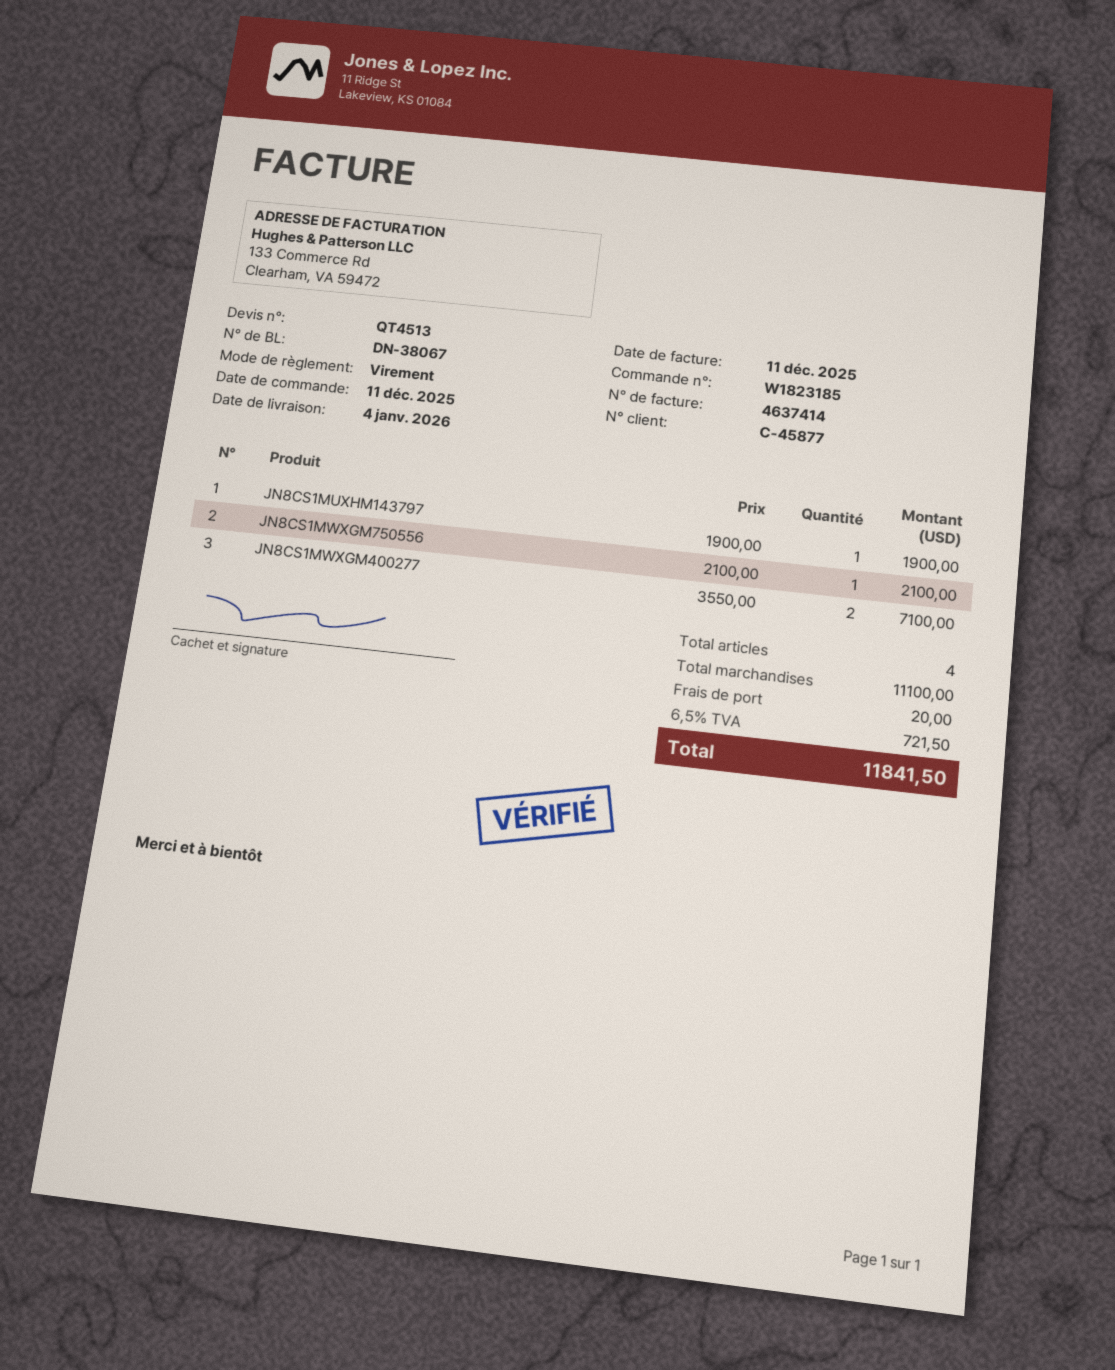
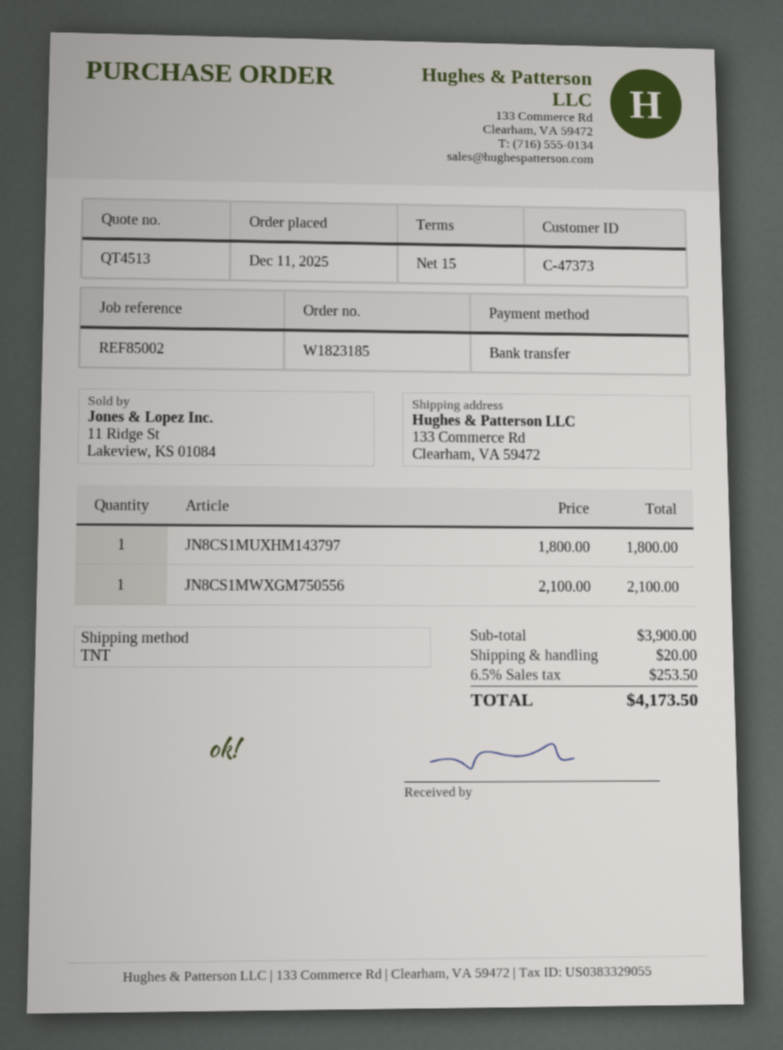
customer number: C-45877 -> C-47373
JN8CS1MUXHM143797: 1 x 1900.00 = 1900.00 -> 1 x 1800.00 = 1800.00
JN8CS1MWXGM400277: 2 x 3550.00 = 7100.00 -> none
subtotal: 11100.00 -> 3900.00
tax: 6.5% = 721.50 -> 6.5% = 253.50
total: 11841.50 -> 4173.50

